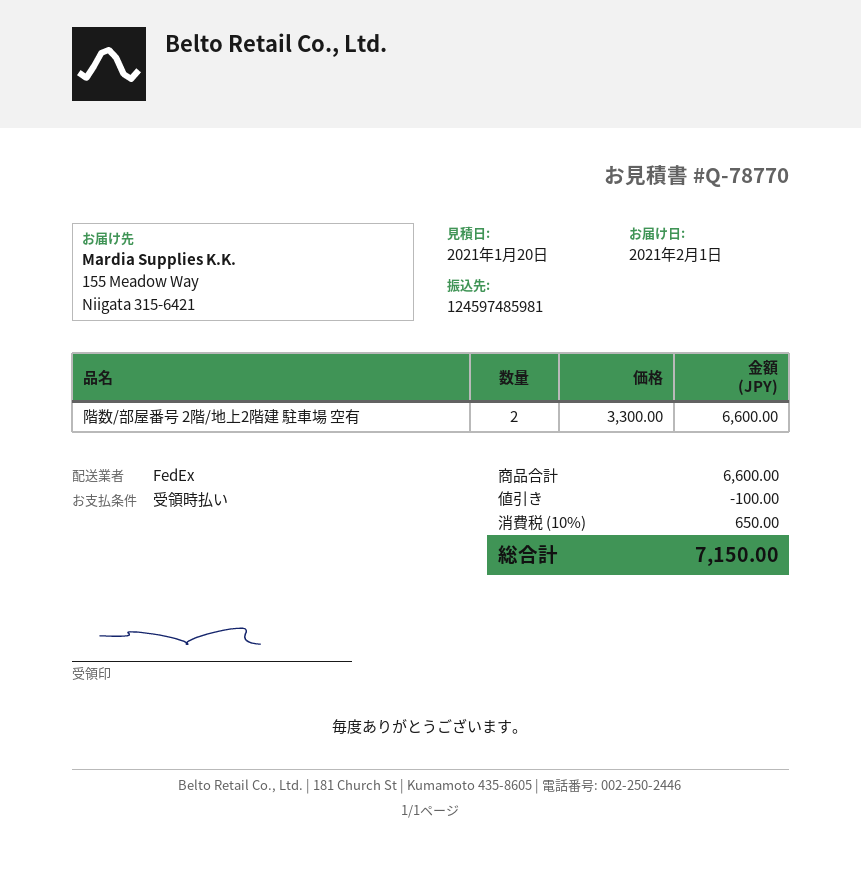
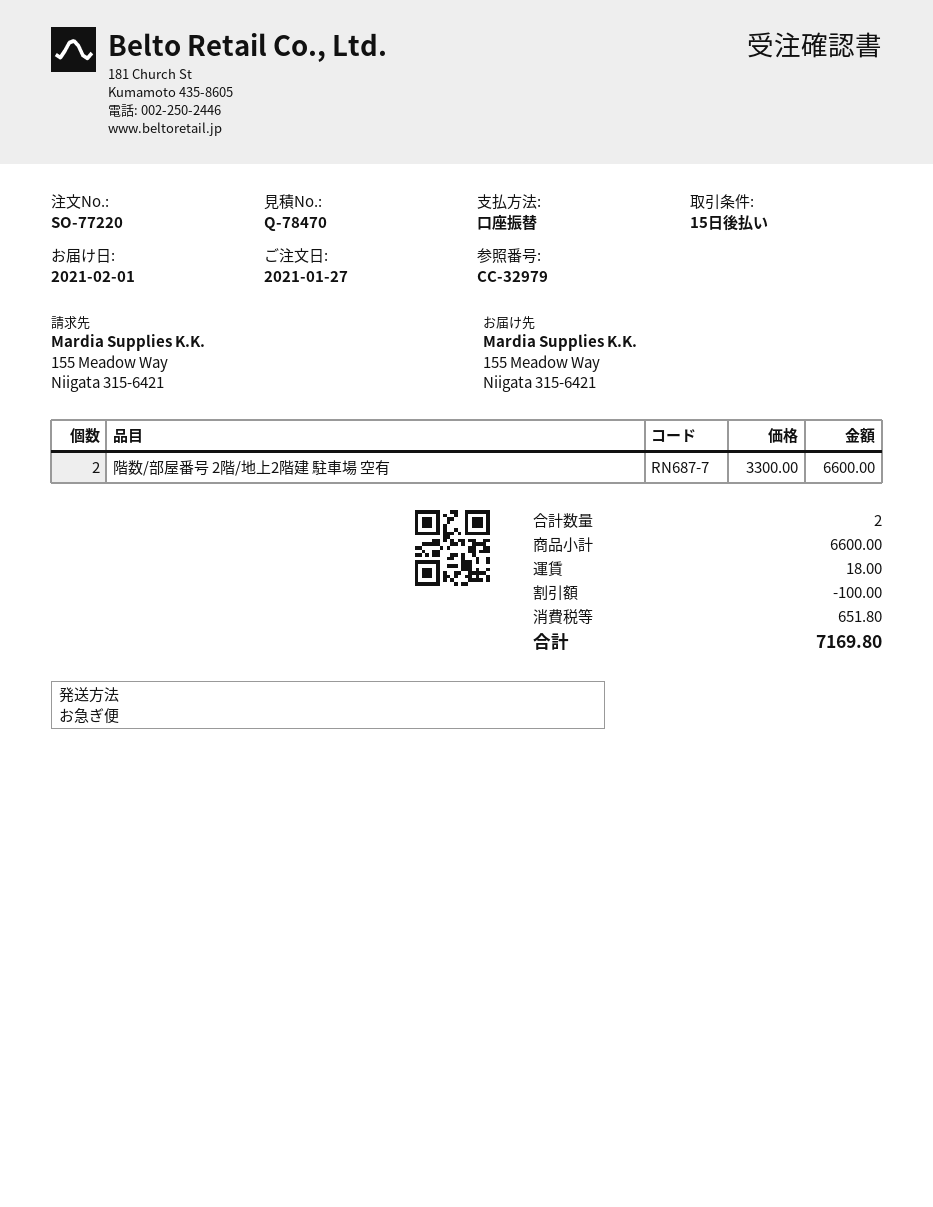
quote number: Q-78770 -> Q-78470
payment terms: on receipt -> 15 days
shipping method: FedEx -> express
shipping: none -> 18.00
tax: 650.00 -> 651.80
total: 7150.00 -> 7169.80

